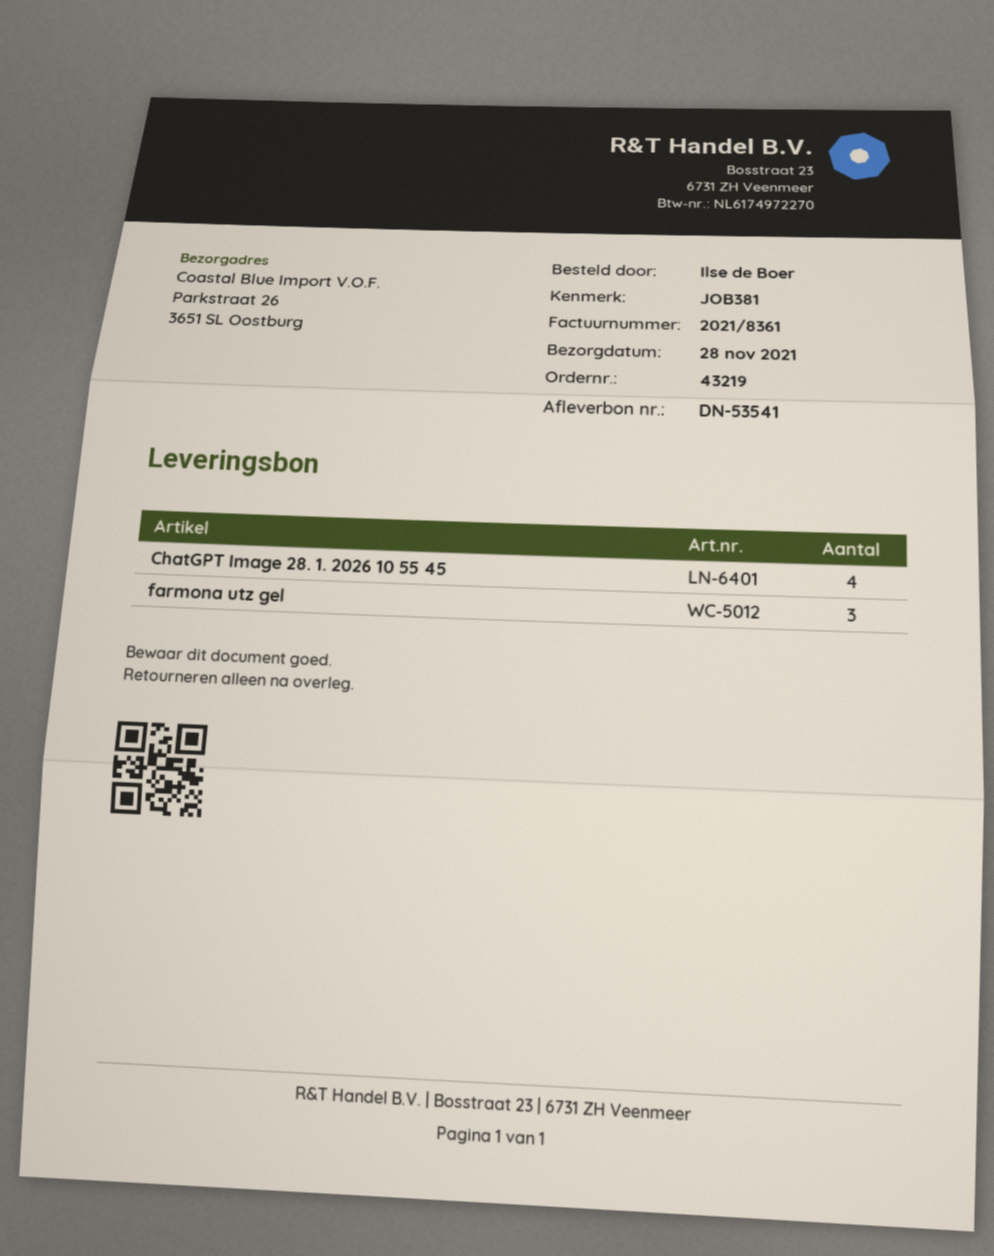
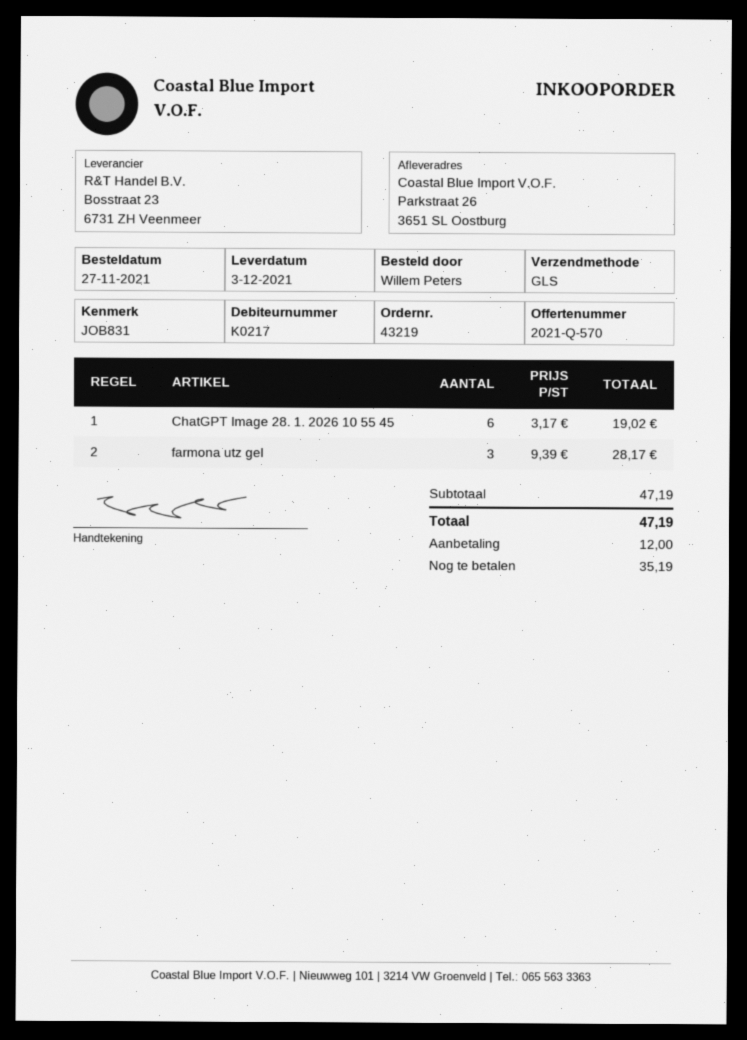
delivery date: 2021-11-28 -> 2021-12-03
reference: JOB381 -> JOB831
ordered by: Ilse de Boer -> Willem Peters
ChatGPT Image 28. 1. 2026 10 55 45: 4 -> 6

